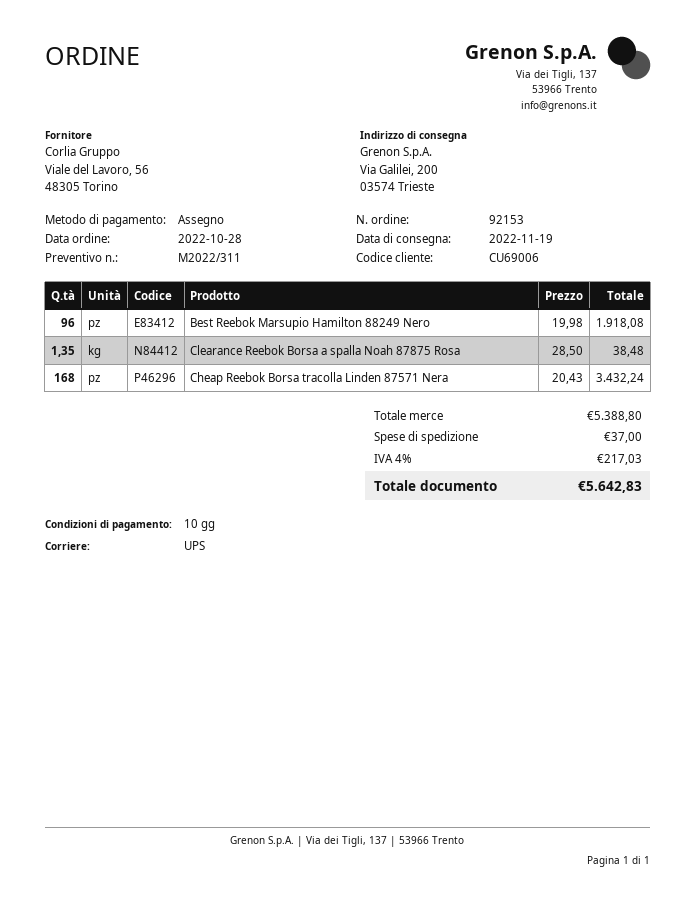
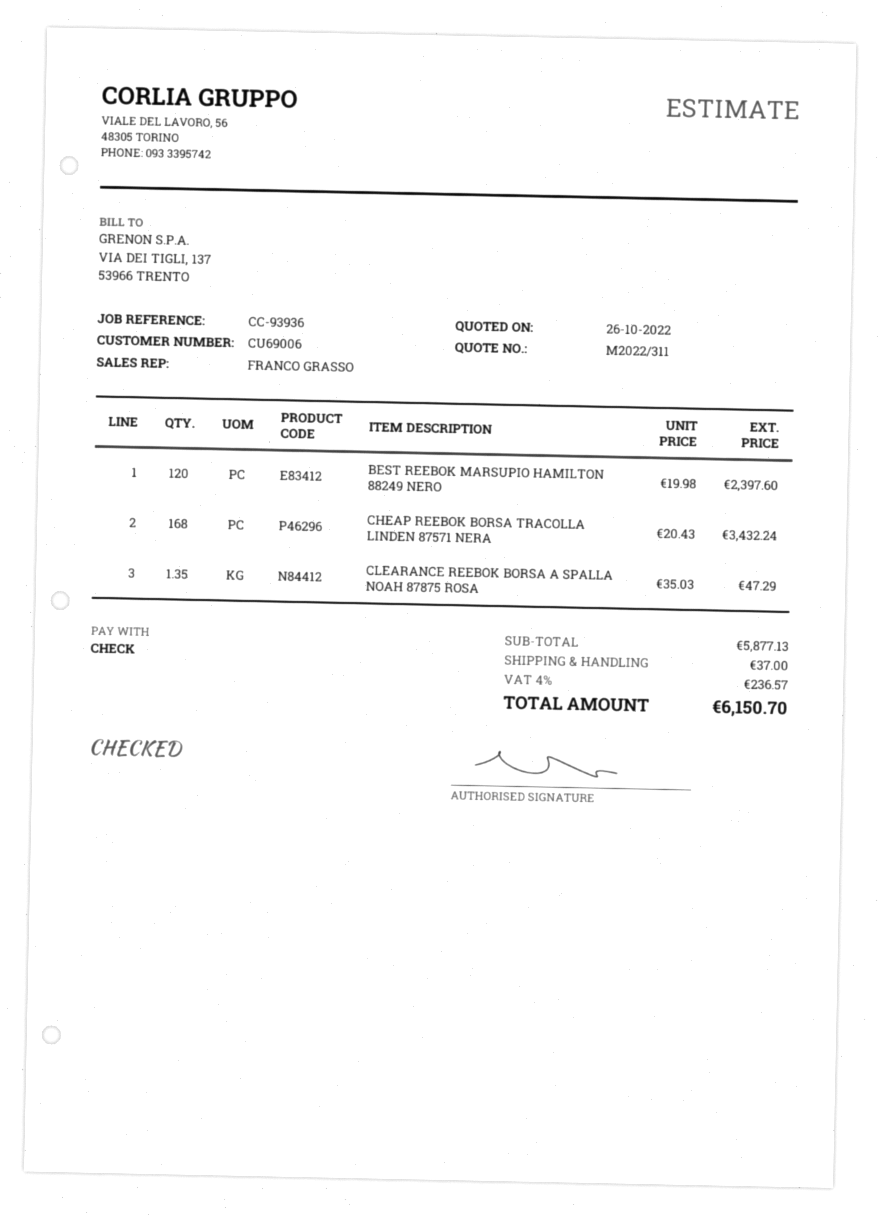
Best Reebok Marsupio Hamilton 88249 Nero: 96 x 19.98 = 1918.08 -> 120 x 19.98 = 2397.60
Clearance Reebok Borsa a spalla Noah 87875 Rosa: 1.35 x 28.50 = 38.48 -> 1.35 x 35.03 = 47.29
subtotal: 5388.80 -> 5877.13
tax: 4% = 217.03 -> 4% = 236.57
total: 5642.83 -> 6150.70

